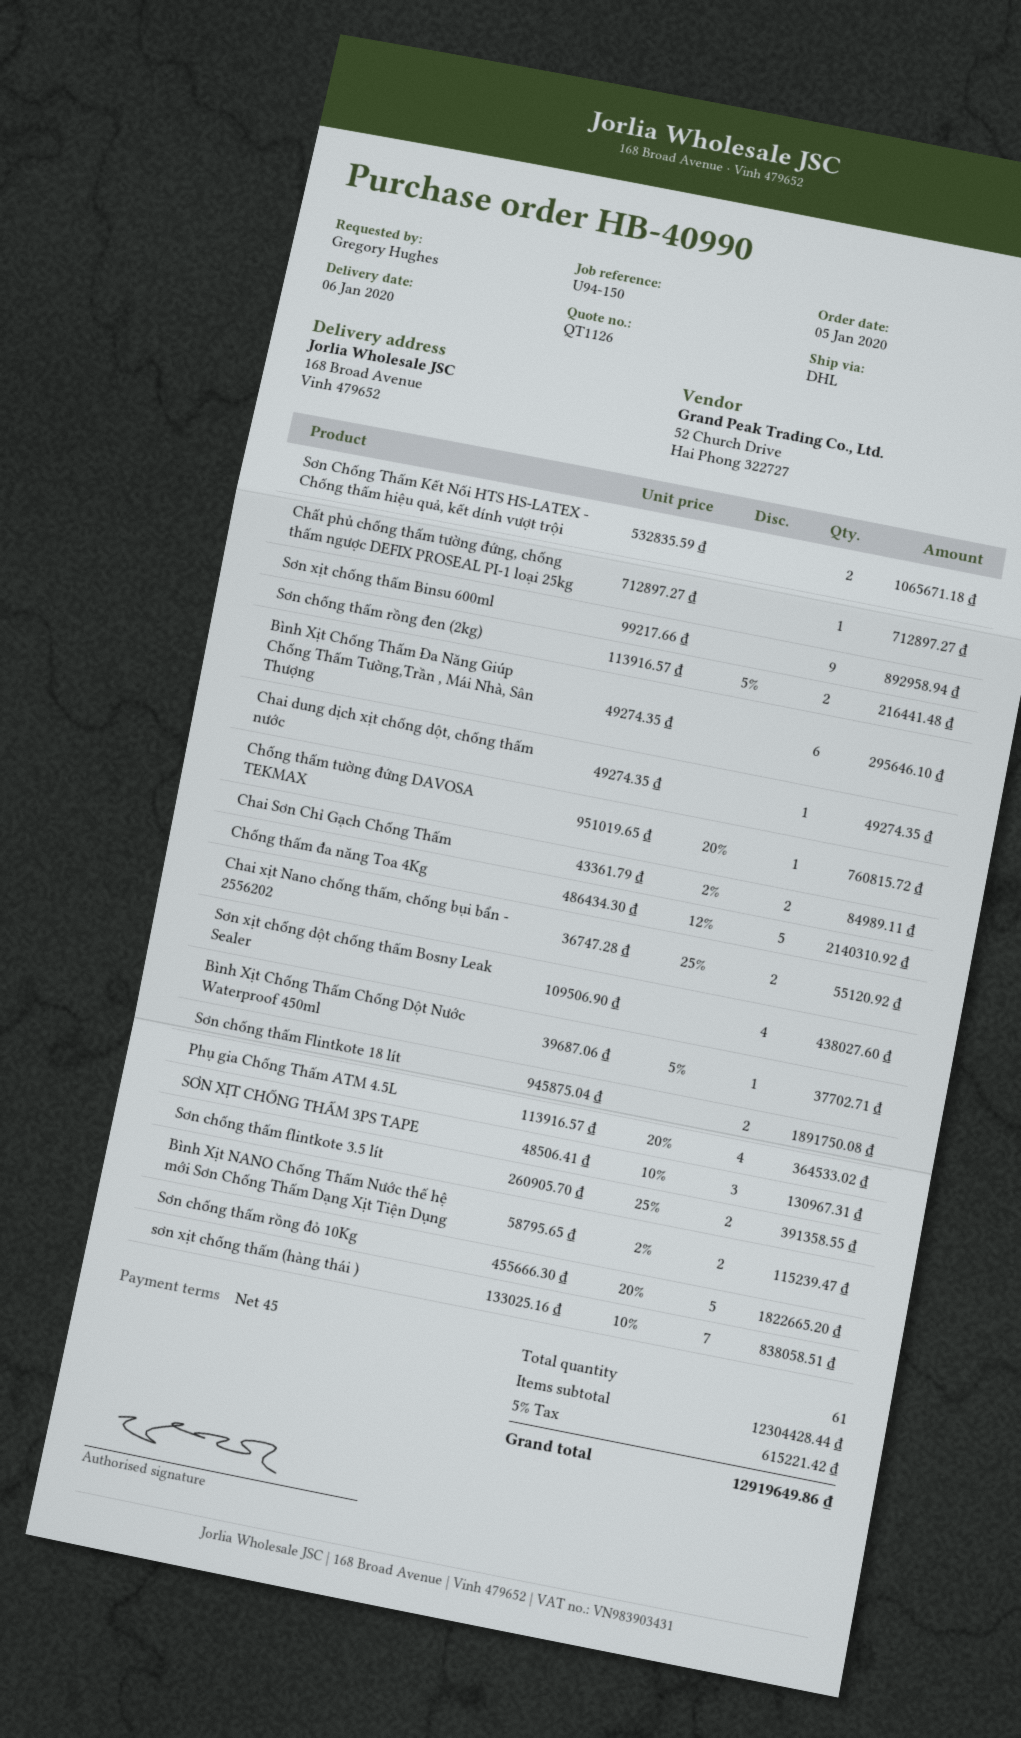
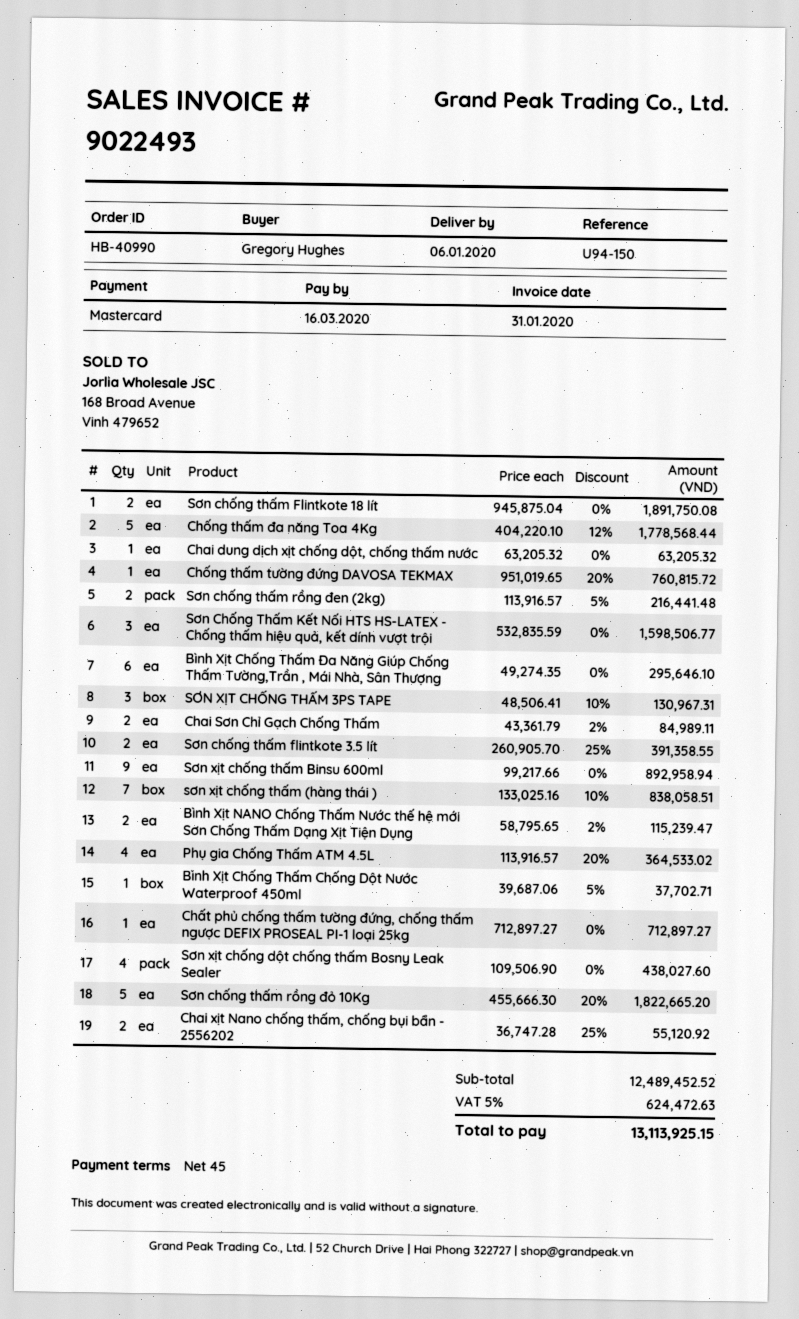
Sơn Chống Thấm Kết Nối HTS HS-LATEX - Chống thấm hiệu quả, kết dính vượt trội: 2 x 532835.59 = 1065671.18 -> 3 x 532835.59 = 1598506.77
Chai dung dịch xịt chống dột, chống thấm nước: 1 x 49274.35 = 49274.35 -> 1 x 63205.32 = 63205.32
Chống thấm đa năng Toa 4Kg: 5 x 486434.30 - 12% = 2140310.92 -> 5 x 404220.10 - 12% = 1778568.44
subtotal: 12304428.44 -> 12489452.52
tax: 5% = 615221.42 -> 5% = 624472.63
total: 12919649.86 -> 13113925.15

